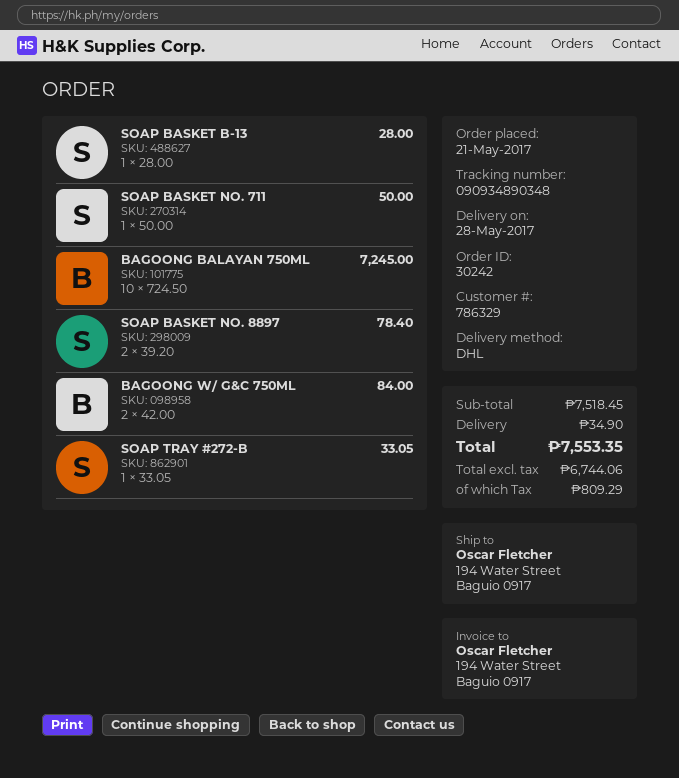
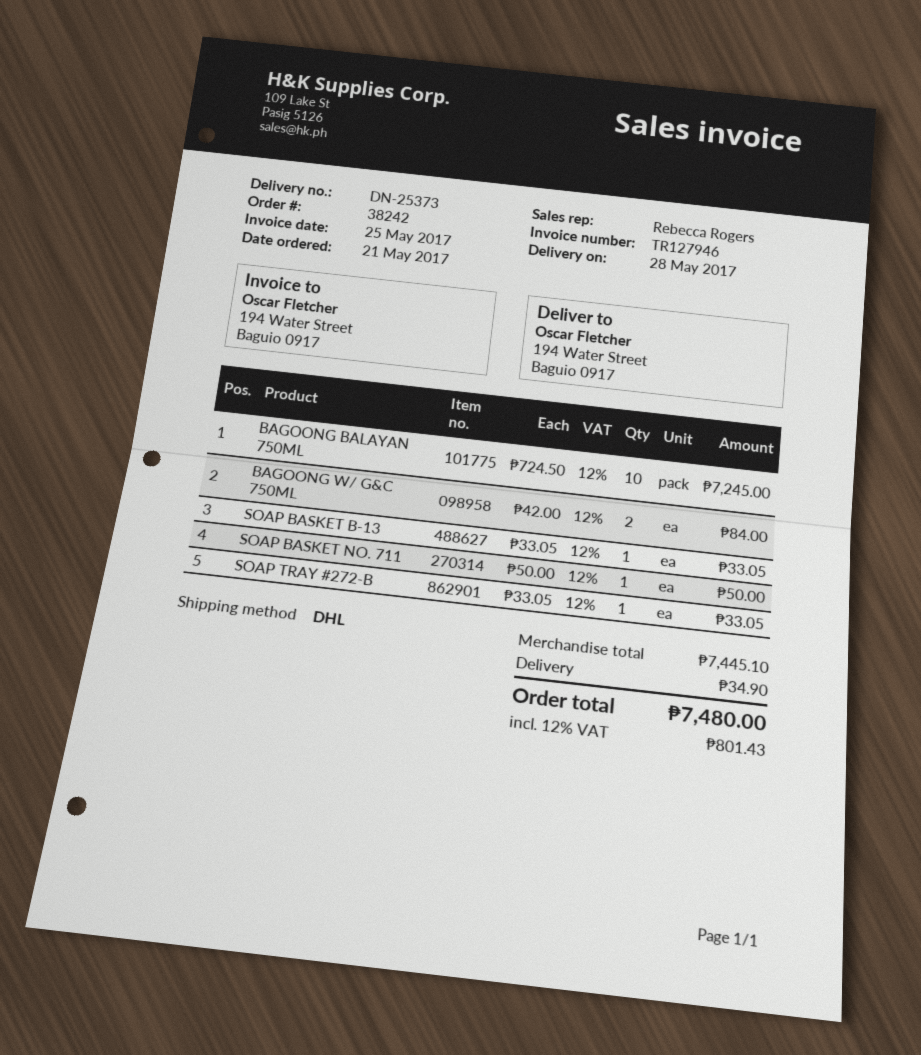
order number: 30242 -> 38242
SOAP BASKET B-13: 1 x 28.00 = 28.00 -> 1 x 33.05 = 33.05
SOAP BASKET NO. 8897: 2 x 39.20 = 78.40 -> none
subtotal: 7518.45 -> 7445.10
tax: 809.29 -> 801.43
total: 7553.35 -> 7480.00

